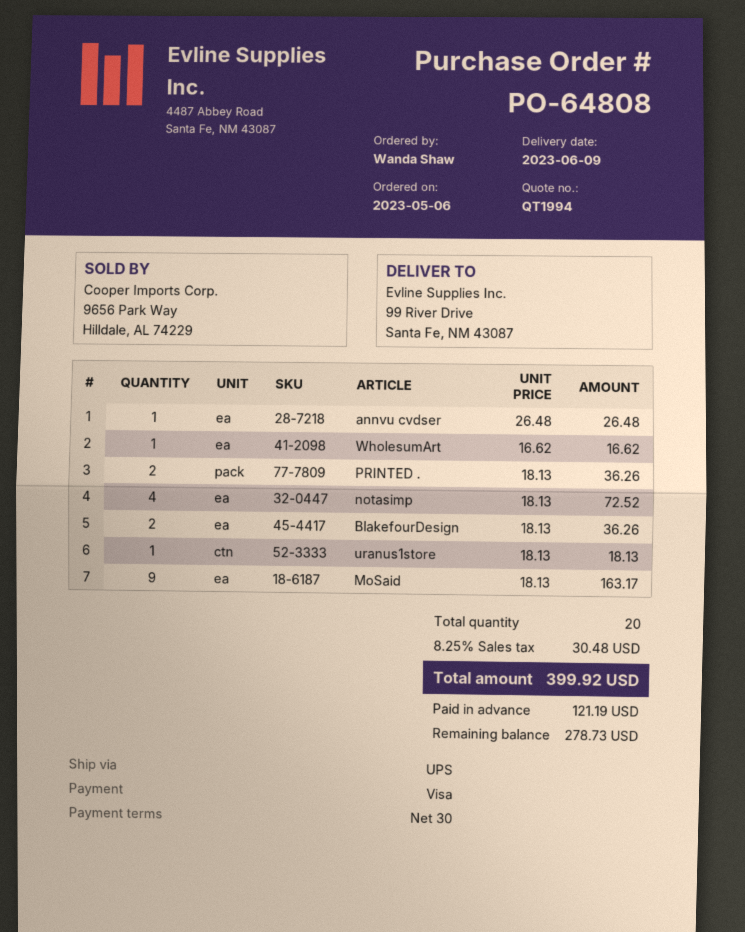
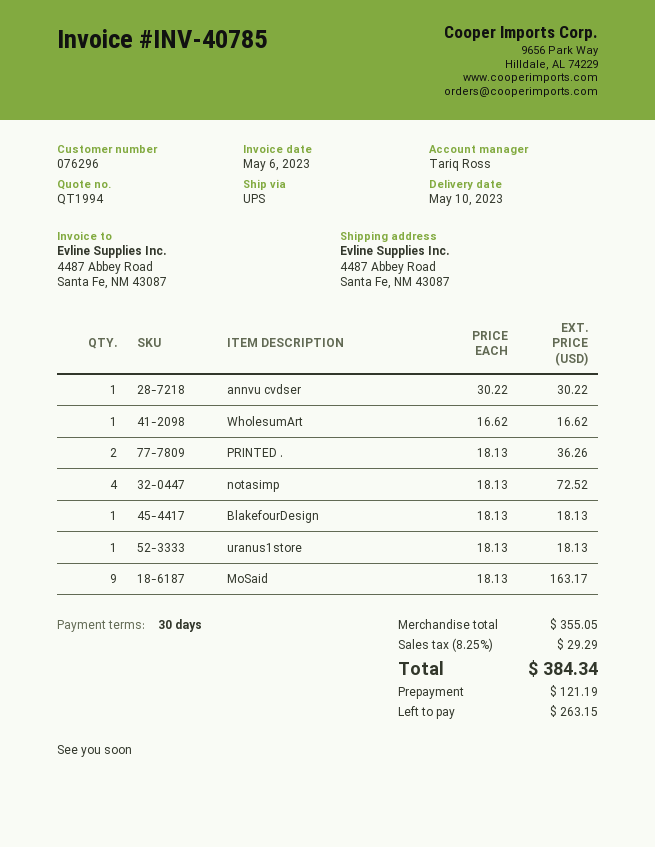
delivery date: 2023-06-09 -> 2023-05-10
ship to: 99 River Drive, Santa Fe, NM 43087 -> 4487 Abbey Road, Santa Fe, NM 43087
annvu cvdser: 1 x 26.48 = 26.48 -> 1 x 30.22 = 30.22
BlakefourDesign: 2 x 18.13 = 36.26 -> 1 x 18.13 = 18.13
tax: 8.25% = 30.48 -> 8.25% = 29.29
total: 399.92 -> 384.34
balance: 278.73 -> 263.15

